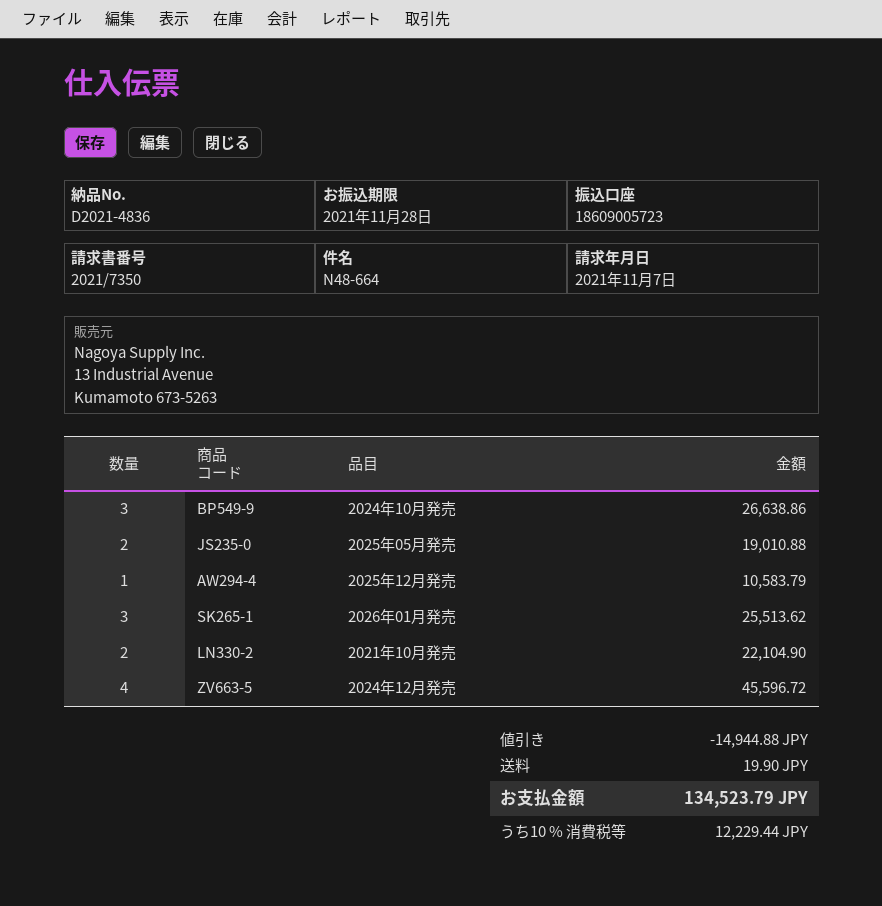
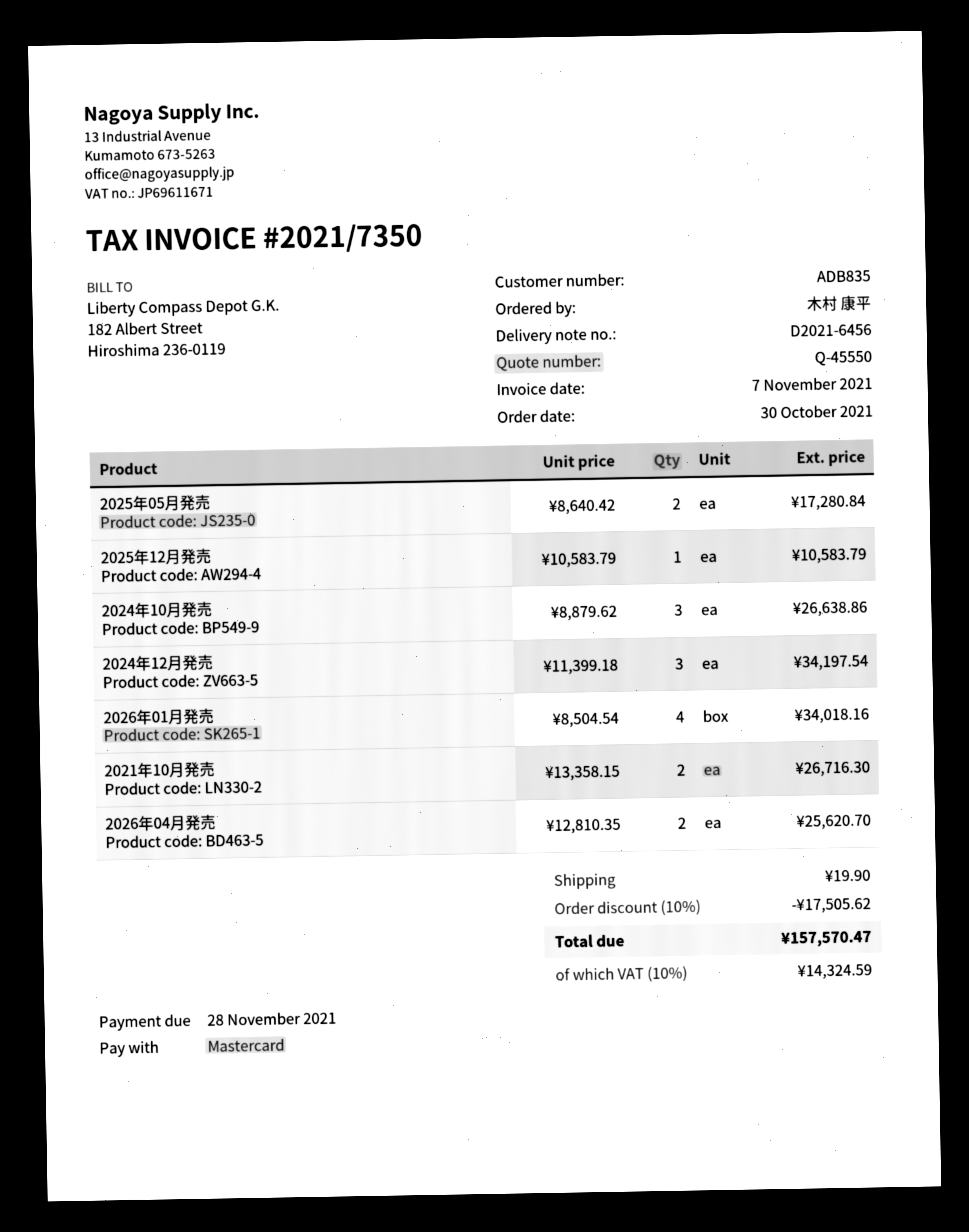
delivery note number: D2021-4836 -> D2021-6456
2025年05月発売: 2 for 19010.88 -> 2 for 17280.84
2026年01月発売: 3 for 25513.62 -> 4 for 34018.16
2021年10月発売: 2 for 22104.90 -> 2 for 26716.30
2024年12月発売: 4 for 45596.72 -> 3 for 34197.54
2026年04月発売: none -> 2 for 25620.70
discount: 14944.88 -> 17505.62
tax: 10% = 12229.44 -> 10% = 14324.59
total: 134523.79 -> 157570.47

